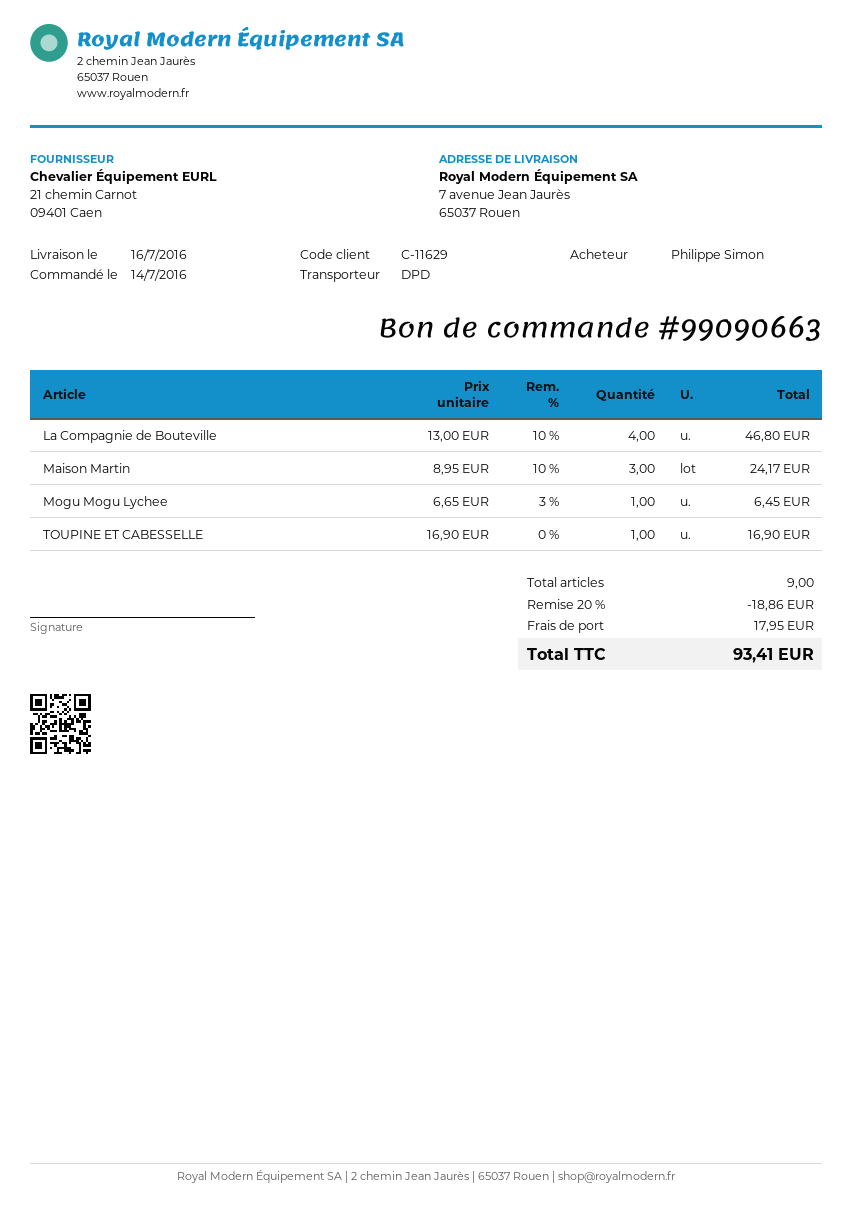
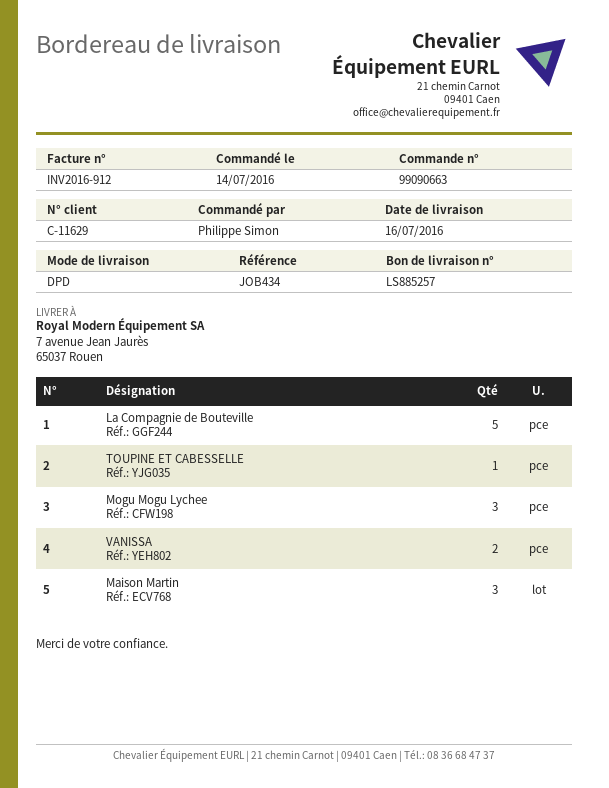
La Compagnie de Bouteville: 4 -> 5
Mogu Mogu Lychee: 1 -> 3
VANISSA: none -> 2

